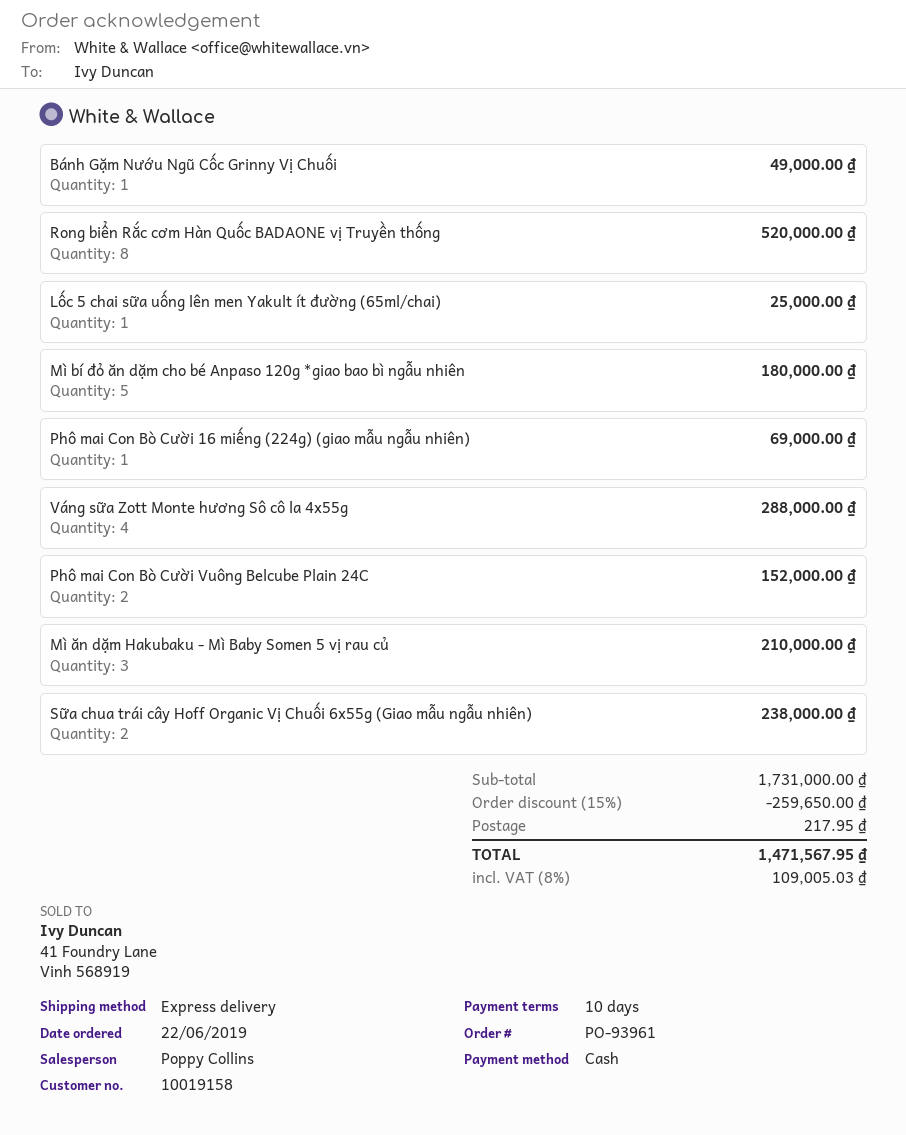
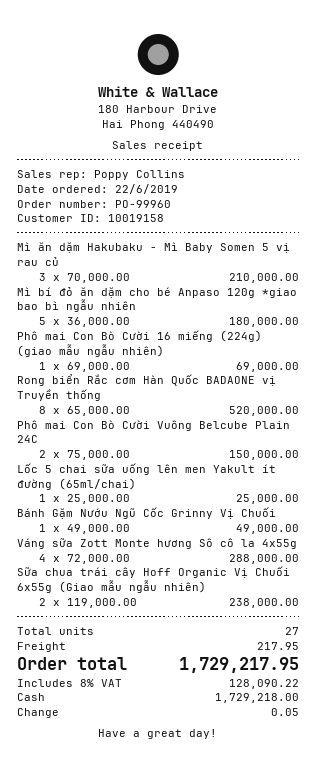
order number: PO-93961 -> PO-99960
Phô mai Con Bò Cười Vuông Belcube Plain 24C: 2 for 152000.00 -> 2 for 150000.00
discount: 15% = 259650.00 -> none
tax: 8% = 109005.03 -> 8% = 128090.22
total: 1471567.95 -> 1729217.95

